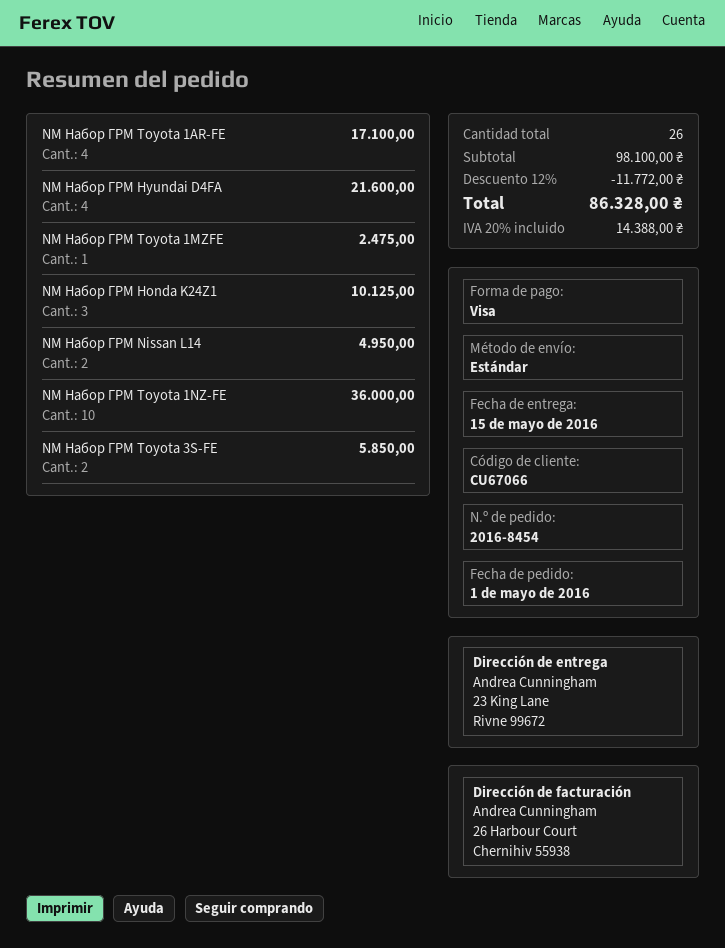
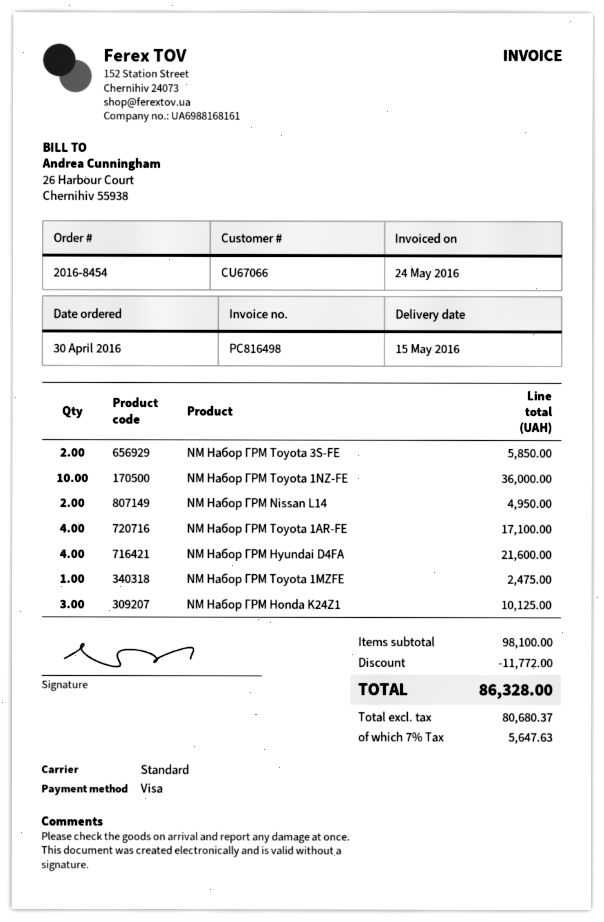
order date: 2016-05-01 -> 2016-04-30
tax: 20% = 14388.00 -> 7% = 5647.63

